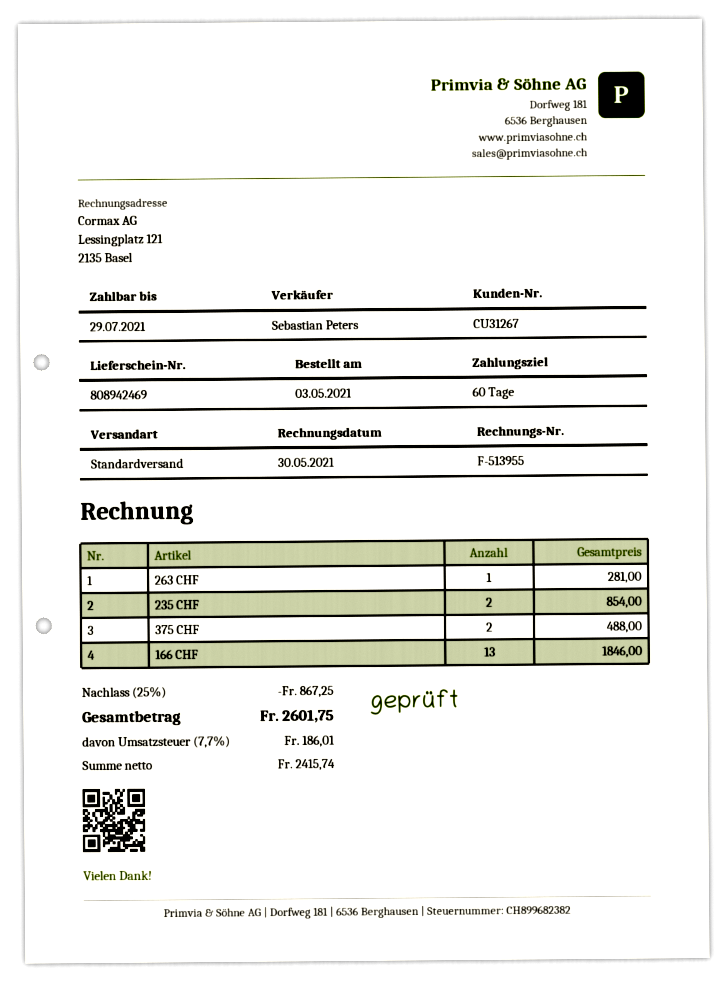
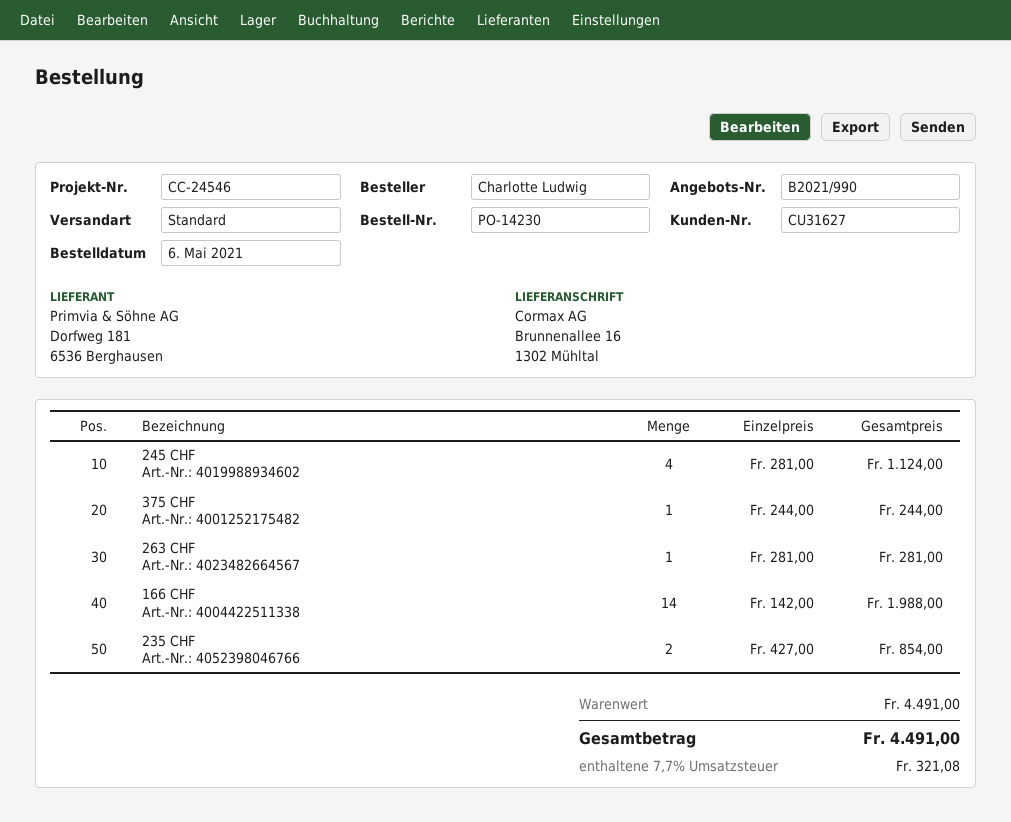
order date: 2021-05-03 -> 2021-05-06
customer number: CU31267 -> CU31627
375 CHF: 2 for 488.00 -> 1 for 244.00
166 CHF: 13 for 1846.00 -> 14 for 1988.00
245 CHF: none -> 4 for 1124.00
discount: 25% = 867.25 -> none
tax: 7.7% = 186.01 -> 7.7% = 321.08
total: 2601.75 -> 4491.00

